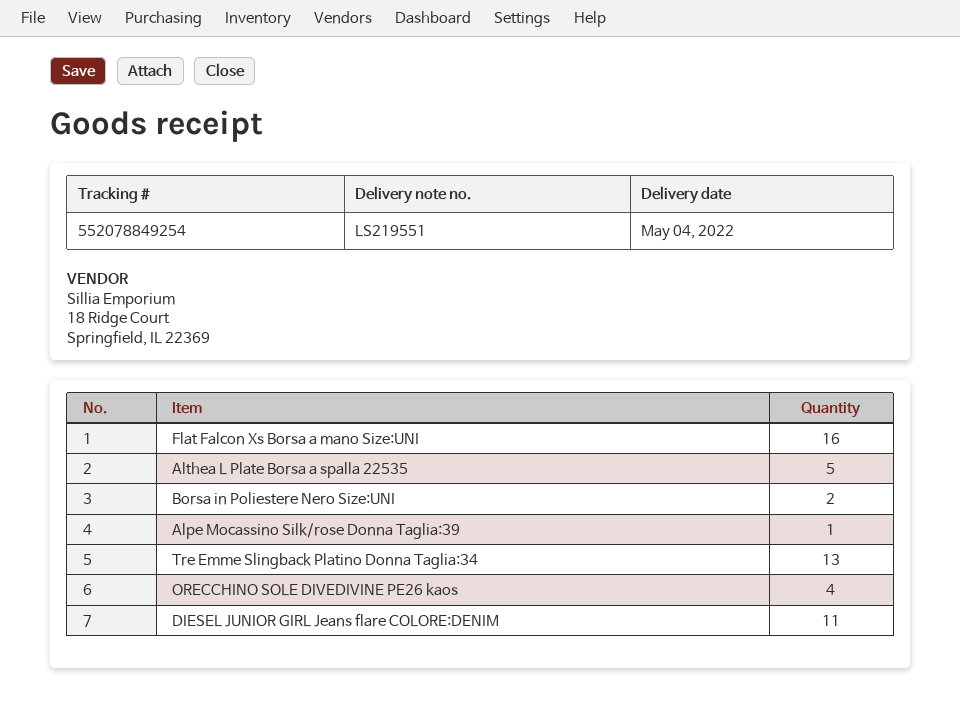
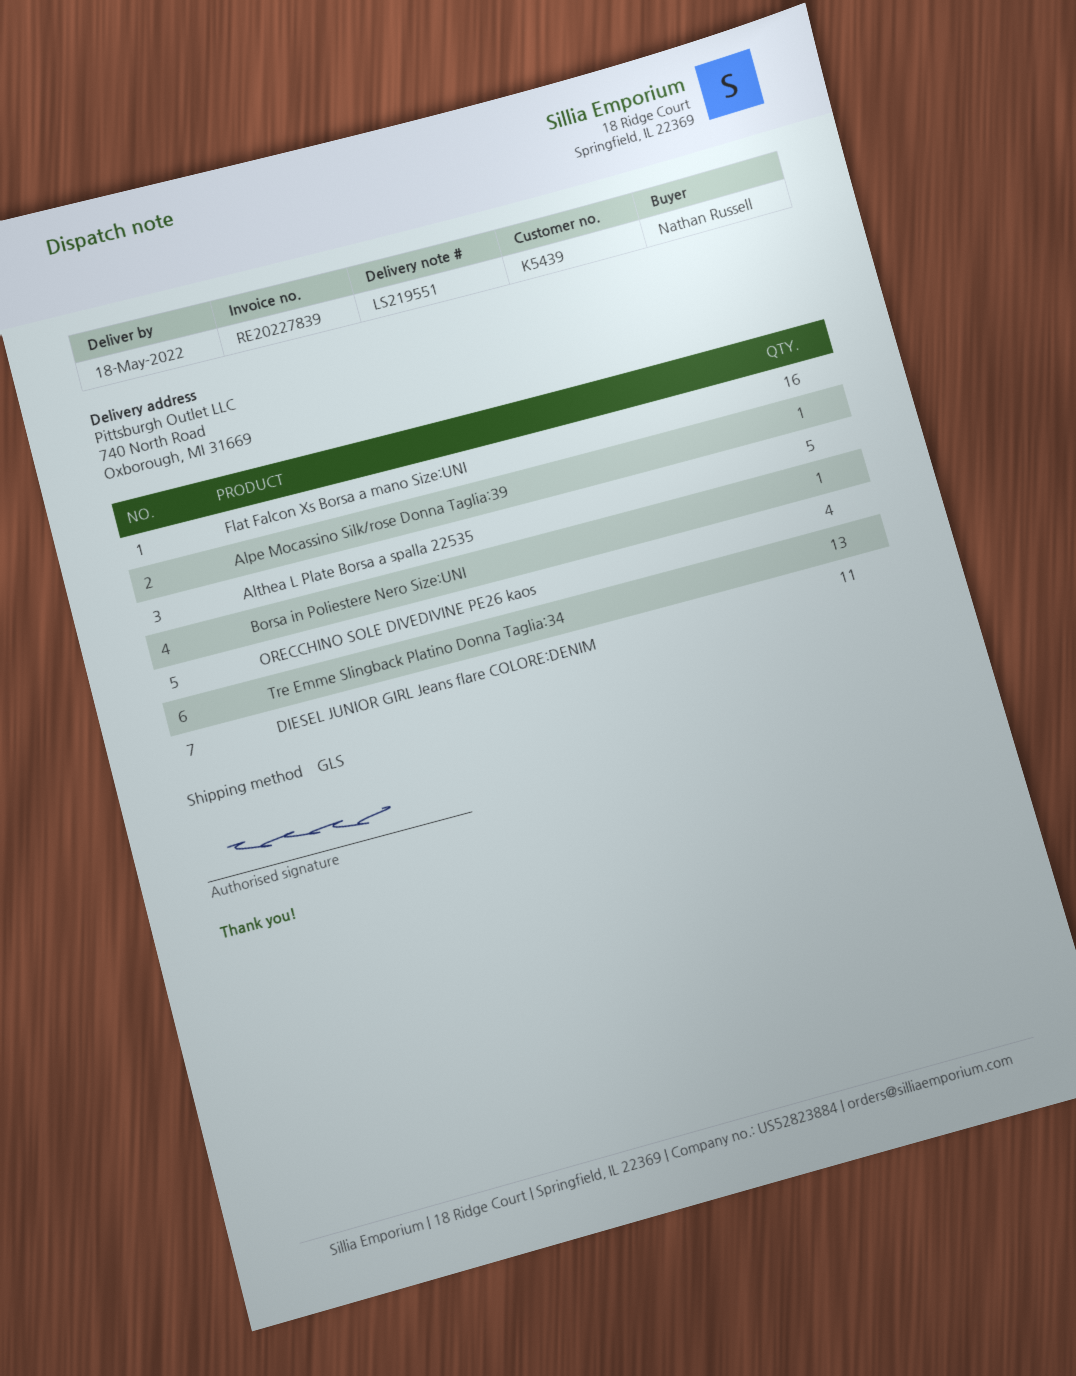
delivery date: 2022-05-04 -> 2022-05-18
Borsa in Poliestere Nero Size:UNI: 2 -> 1

